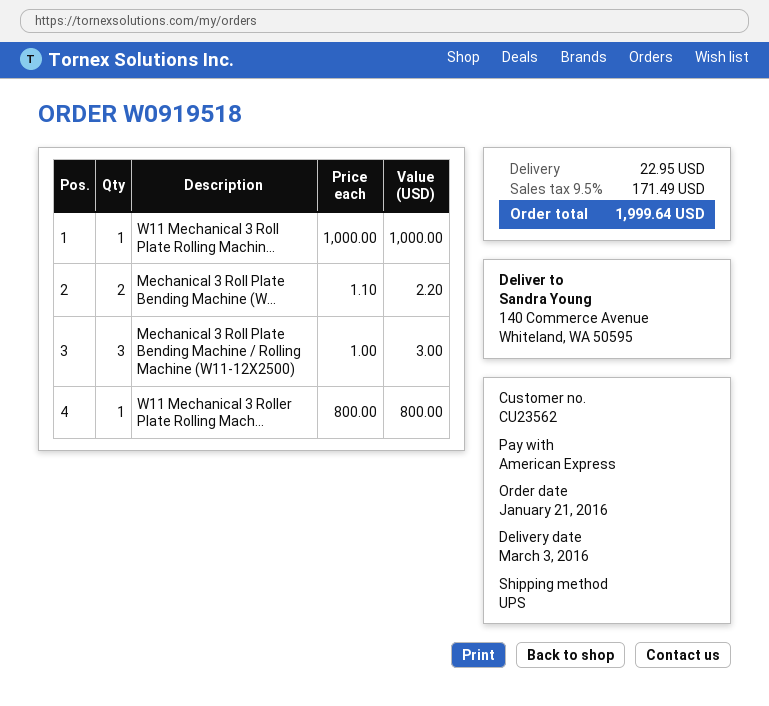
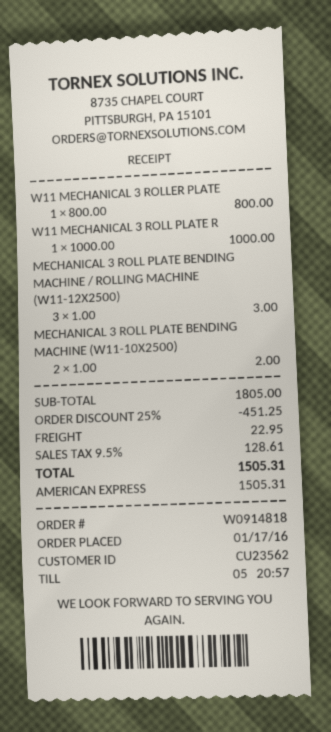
order number: W0919518 -> W0914818
order date: 2016-01-21 -> 2016-01-17
Mechanical 3 Roll Plate Bending Machine (W...: 2 x 1.10 = 2.20 -> 2 x 1.00 = 2.00
discount: none -> 25% = 451.25
tax: 9.5% = 171.49 -> 9.5% = 128.61
total: 1999.64 -> 1505.31

